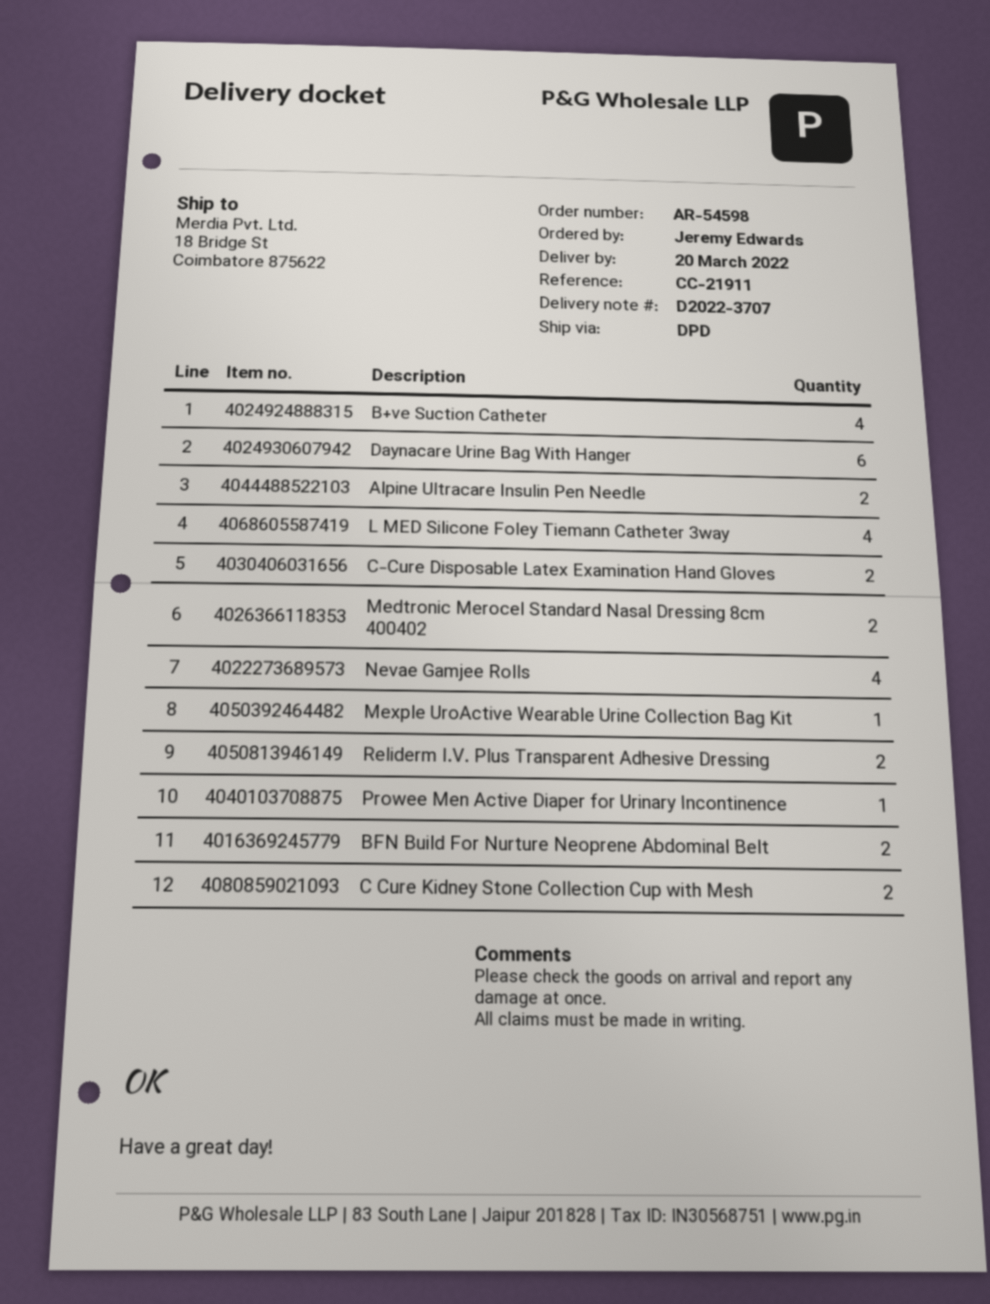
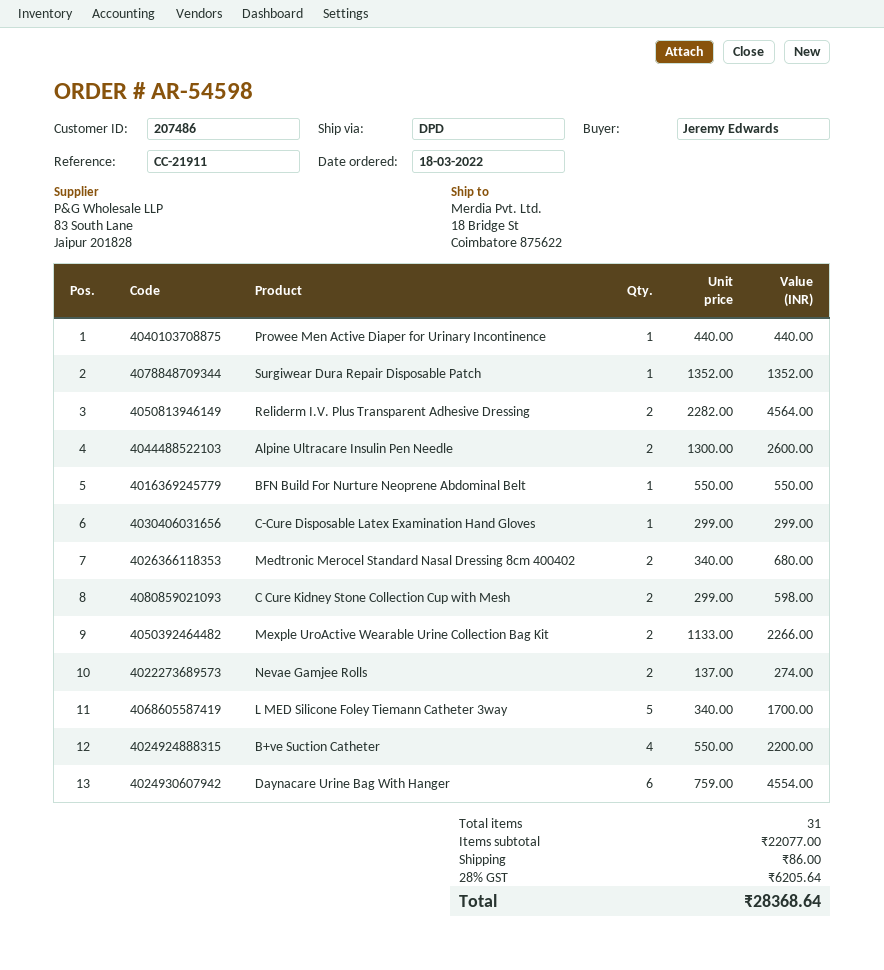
L MED Silicone Foley Tiemann Catheter 3way: 4 -> 5
C-Cure Disposable Latex Examination Hand Gloves: 2 -> 1
Nevae Gamjee Rolls: 4 -> 2
Mexple UroActive Wearable Urine Collection Bag Kit: 1 -> 2
BFN Build For Nurture Neoprene Abdominal Belt: 2 -> 1
Surgiwear Dura Repair Disposable Patch: none -> 1

